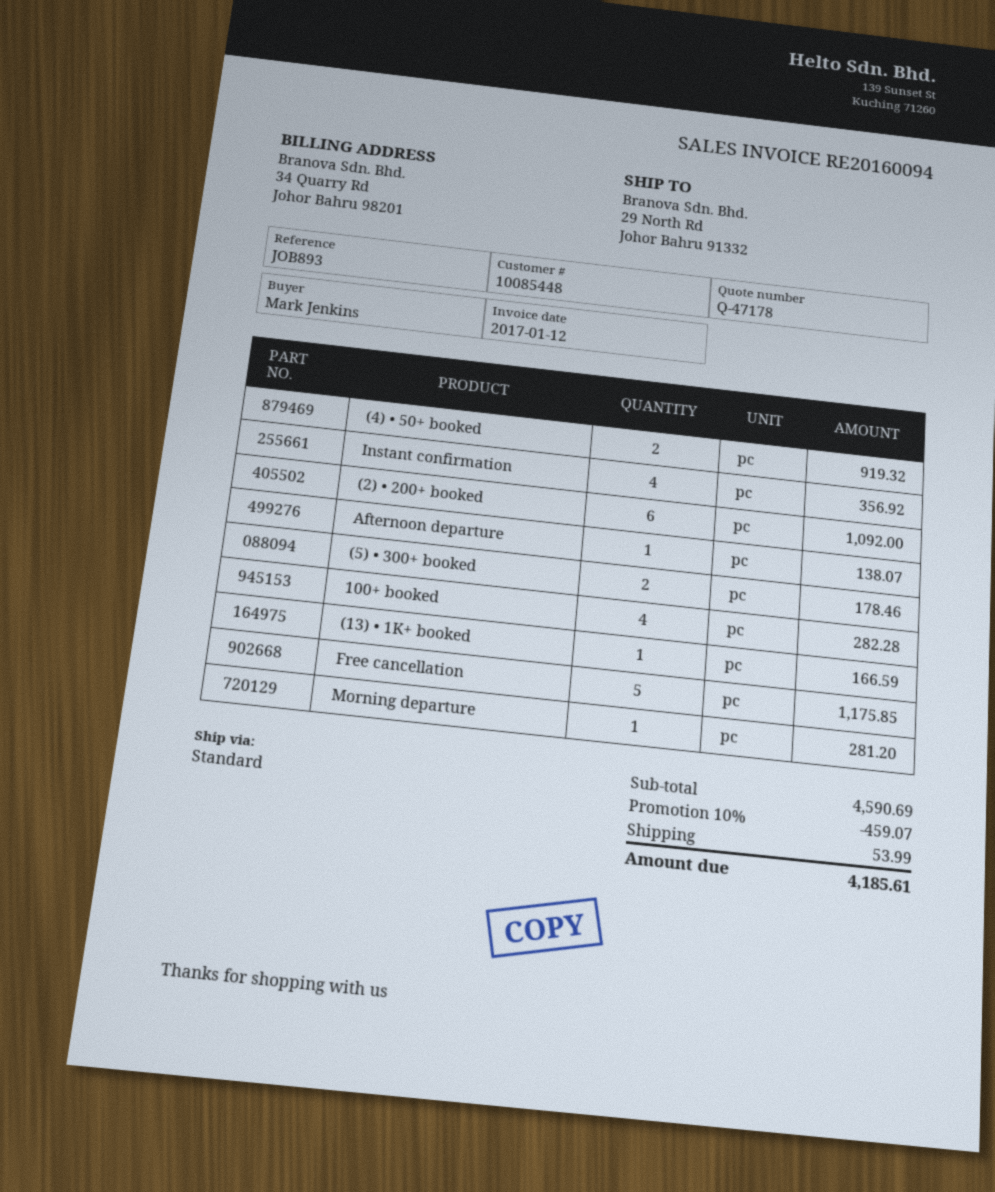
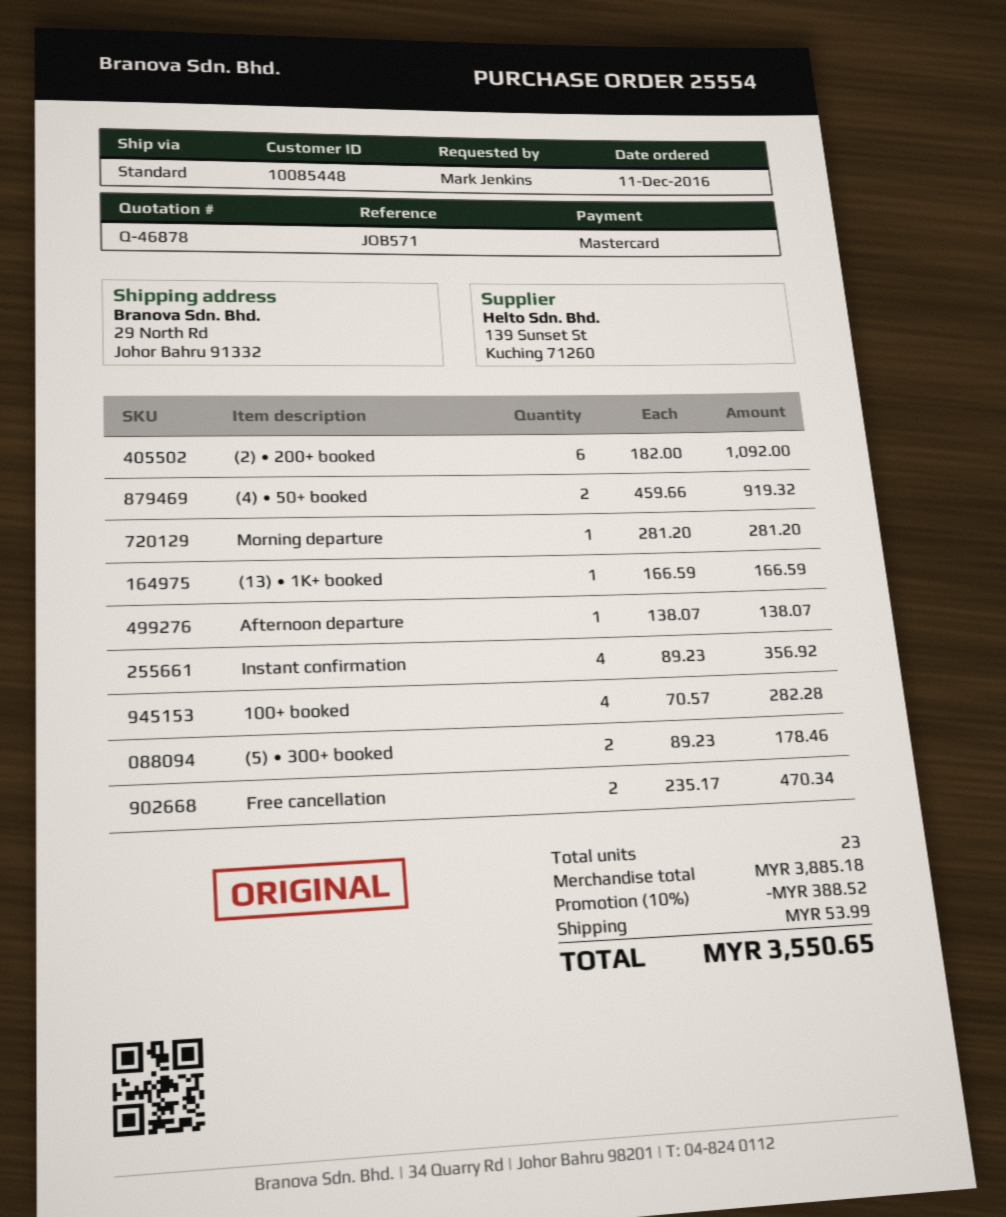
quote number: Q-47178 -> Q-46878
reference: JOB893 -> JOB571
Free cancellation: 5 for 1175.85 -> 2 for 470.34
subtotal: 4590.69 -> 3885.18
discount: 10% = 459.07 -> 10% = 388.52
total: 4185.61 -> 3550.65

